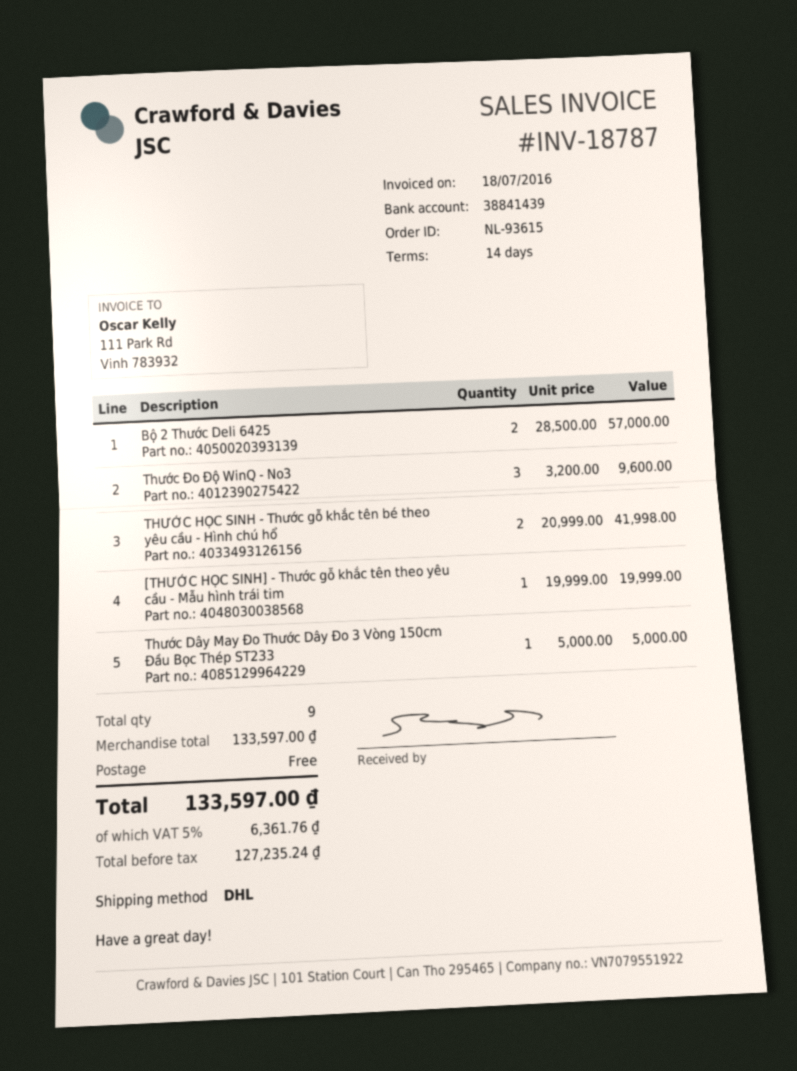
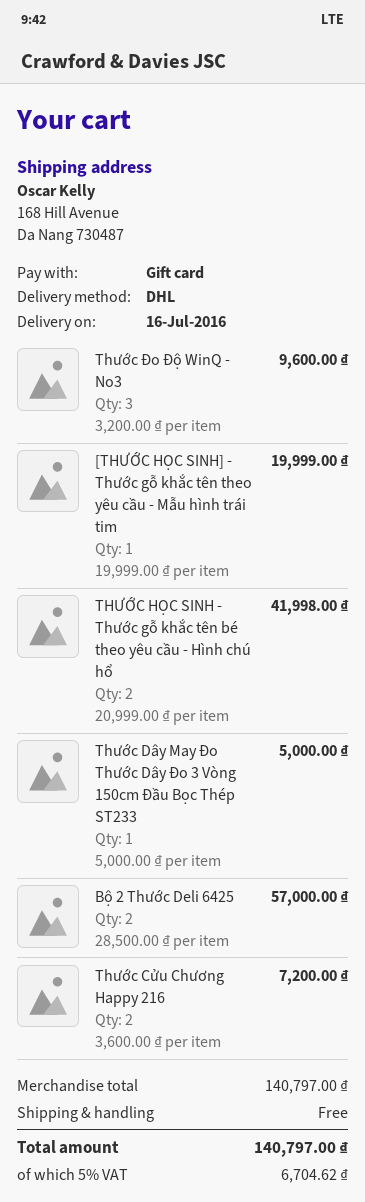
Thước Cửu Chương Happy 216: none -> 2 x 3600.00 = 7200.00
subtotal: 133597.00 -> 140797.00
tax: 5% = 6361.76 -> 5% = 6704.62
total: 133597.00 -> 140797.00

